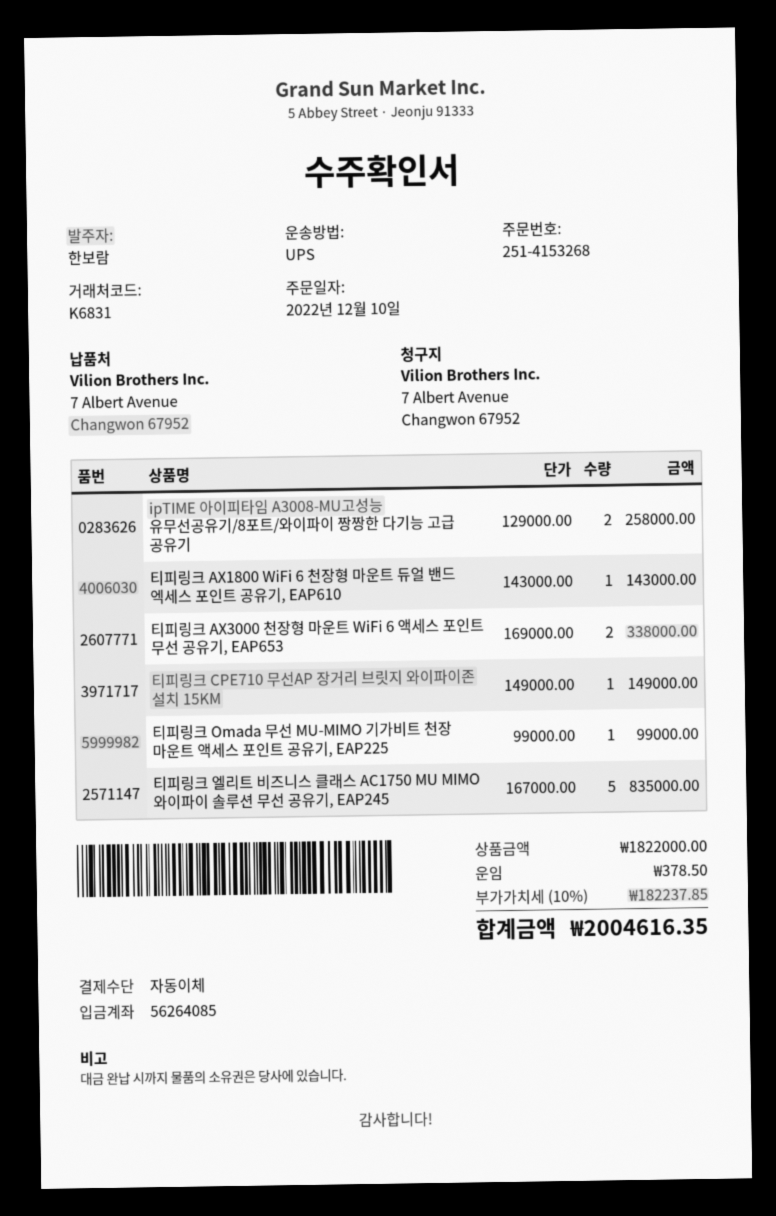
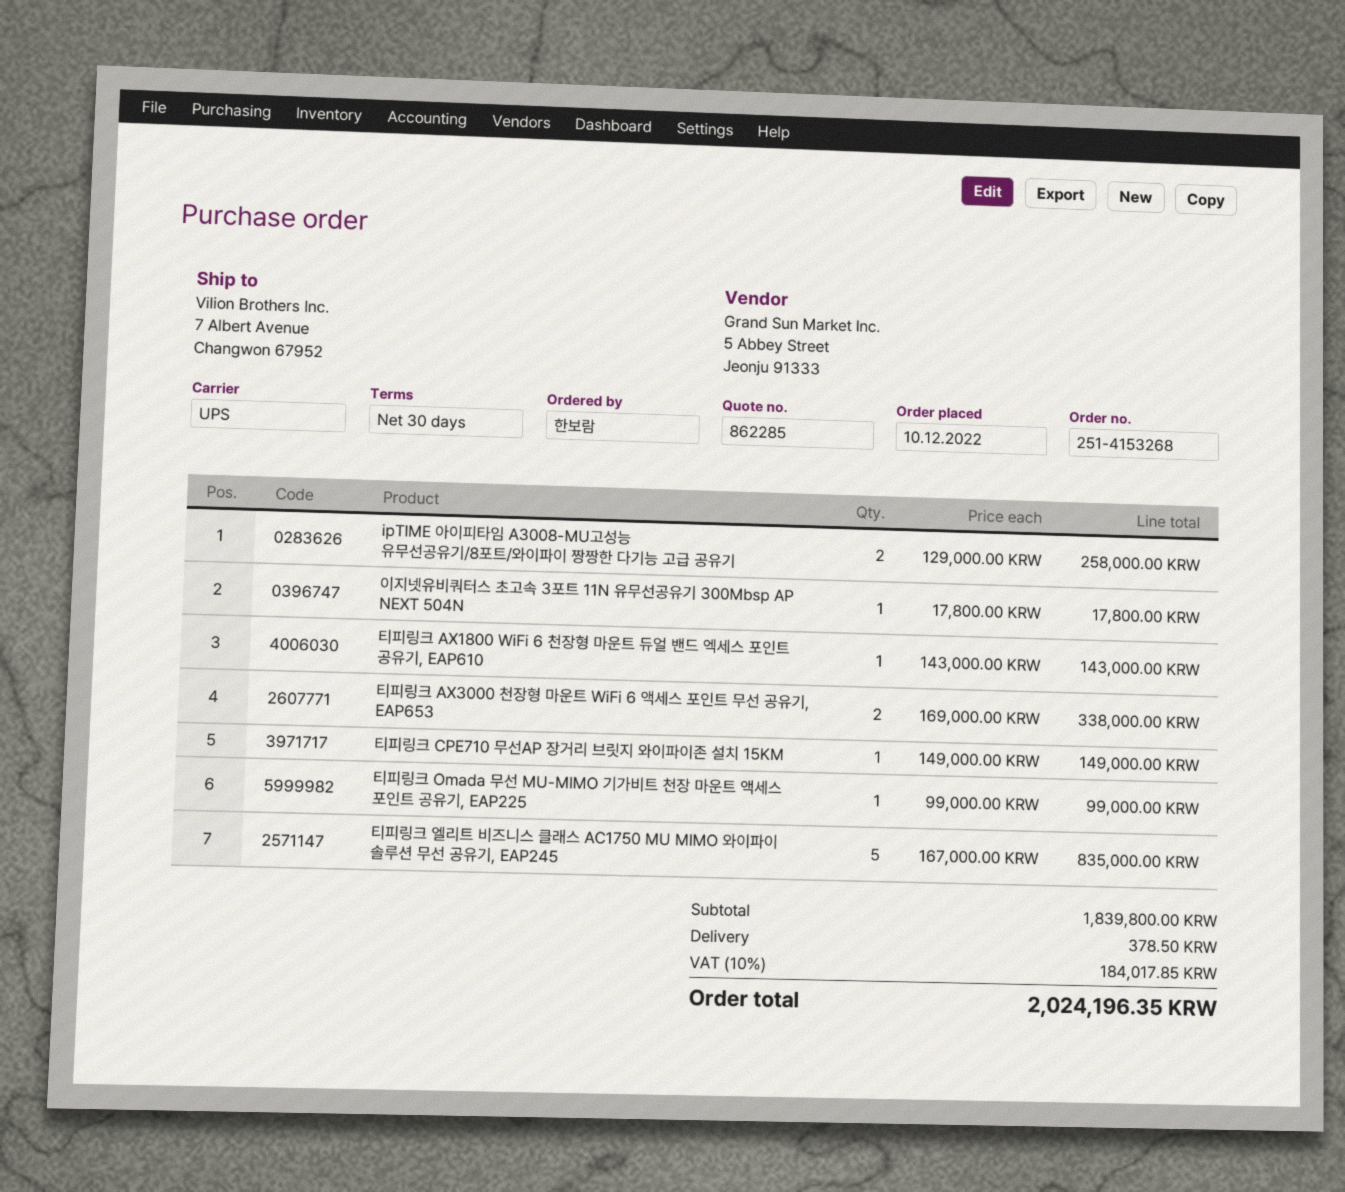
이지넷유비쿼터스 초고속 3포트 11N 유무선공유기 300Mbsp AP NEXT 504N: none -> 1 x 17800.00 = 17800.00
subtotal: 1822000.00 -> 1839800.00
tax: 10% = 182237.85 -> 10% = 184017.85
total: 2004616.35 -> 2024196.35

